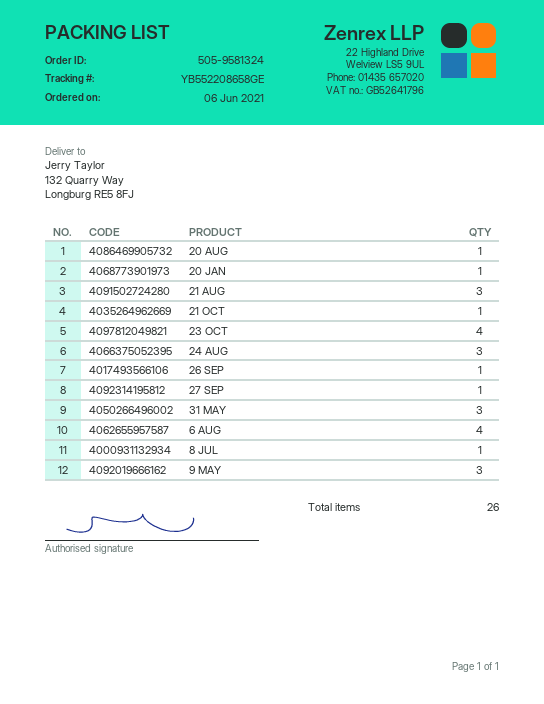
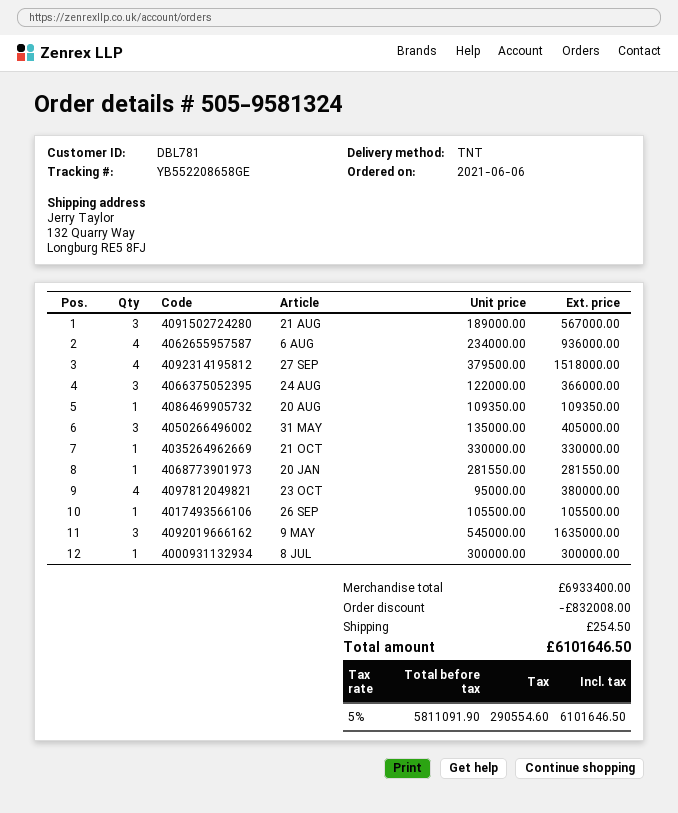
27 SEP: 1 -> 4

